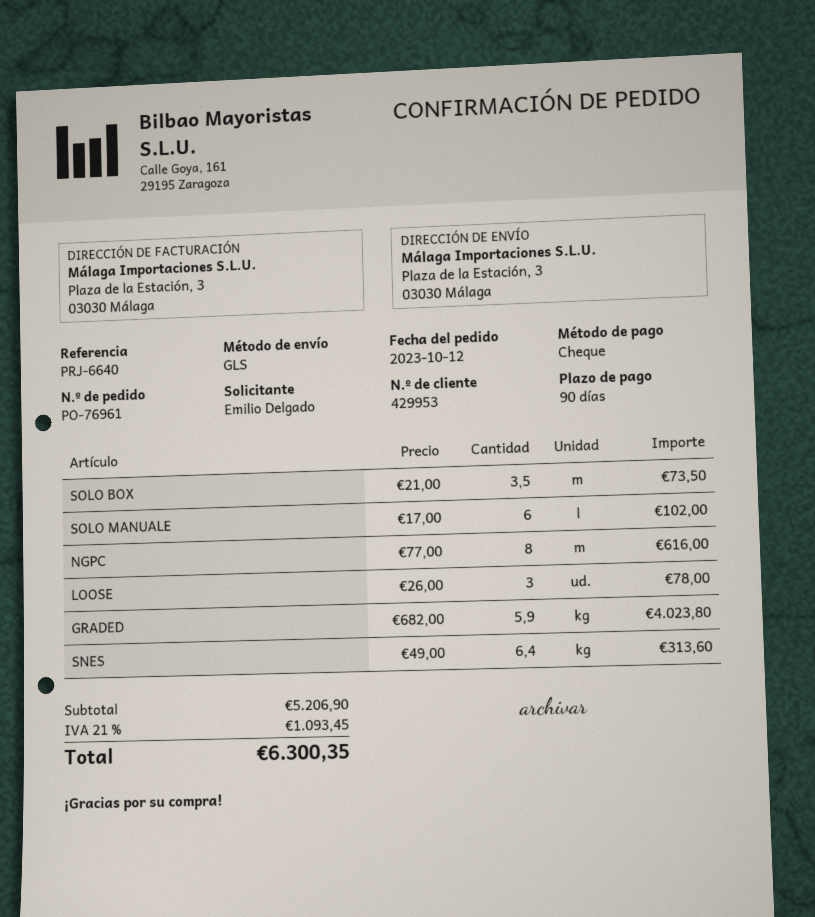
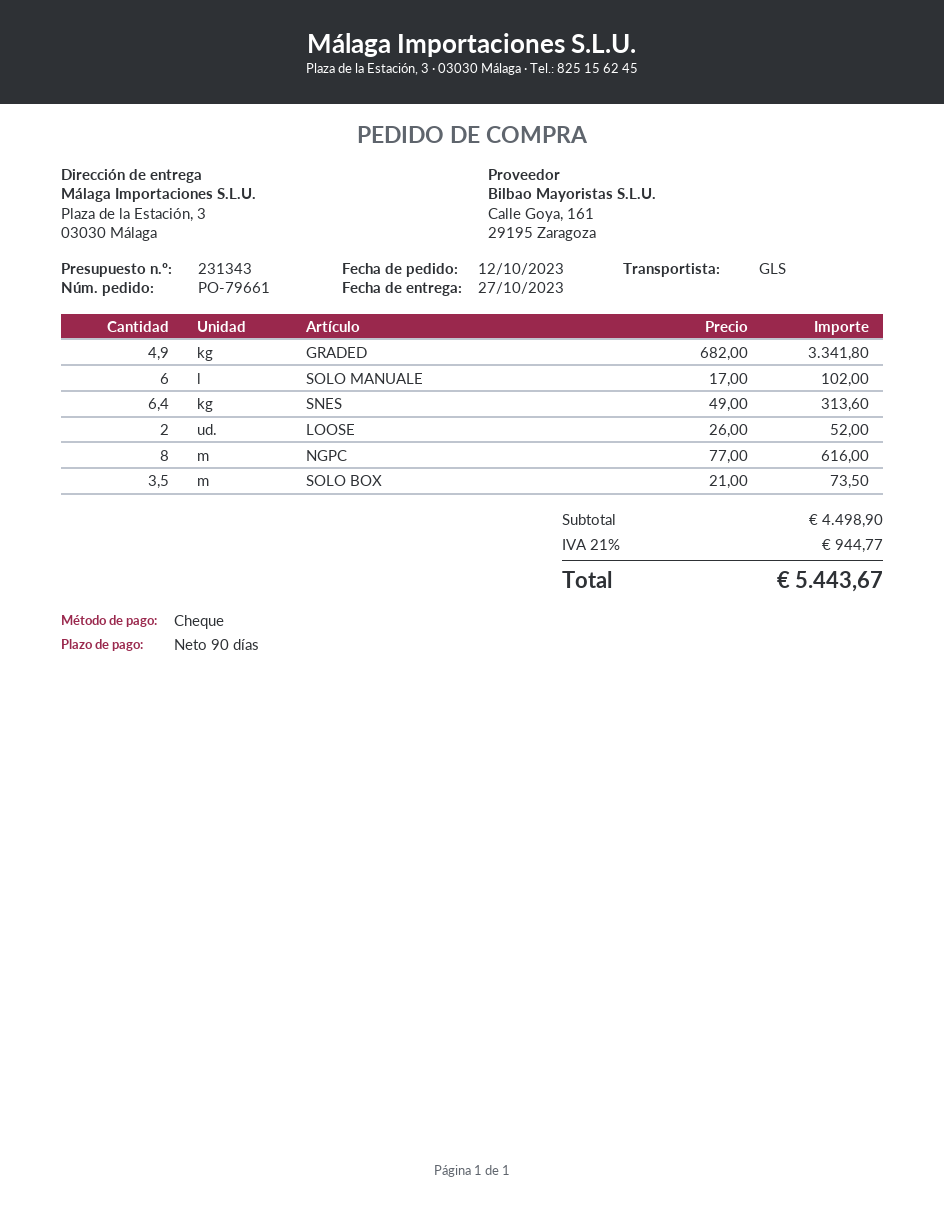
order number: PO-76961 -> PO-79661
LOOSE: 3 x 26.00 = 78.00 -> 2 x 26.00 = 52.00
GRADED: 5.9 x 682.00 = 4023.80 -> 4.9 x 682.00 = 3341.80
subtotal: 5206.90 -> 4498.90
tax: 21% = 1093.45 -> 21% = 944.77
total: 6300.35 -> 5443.67

